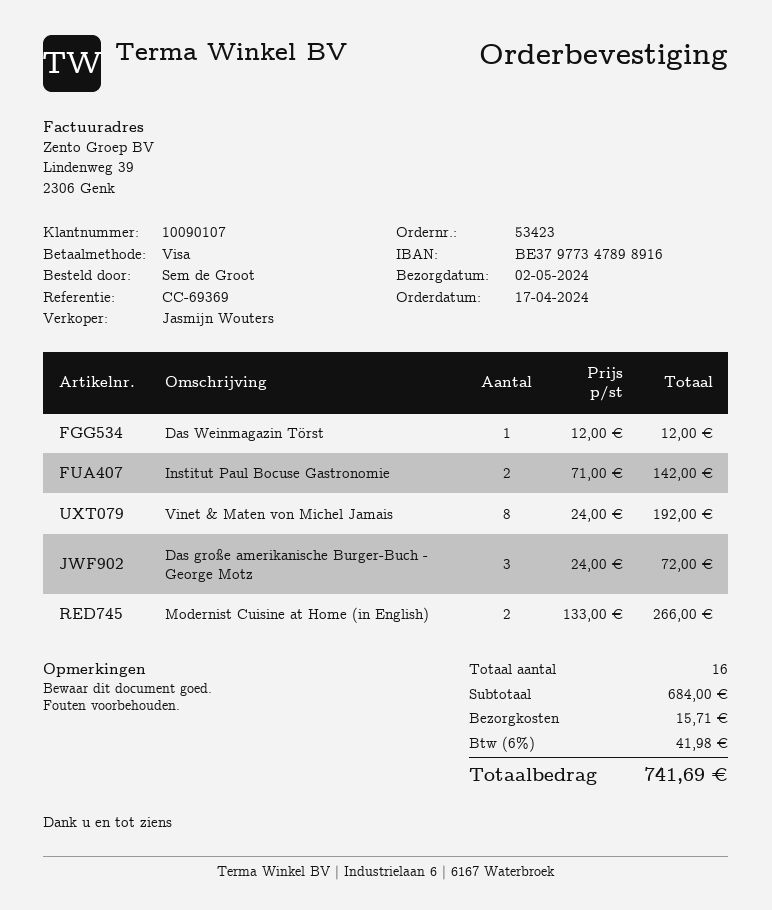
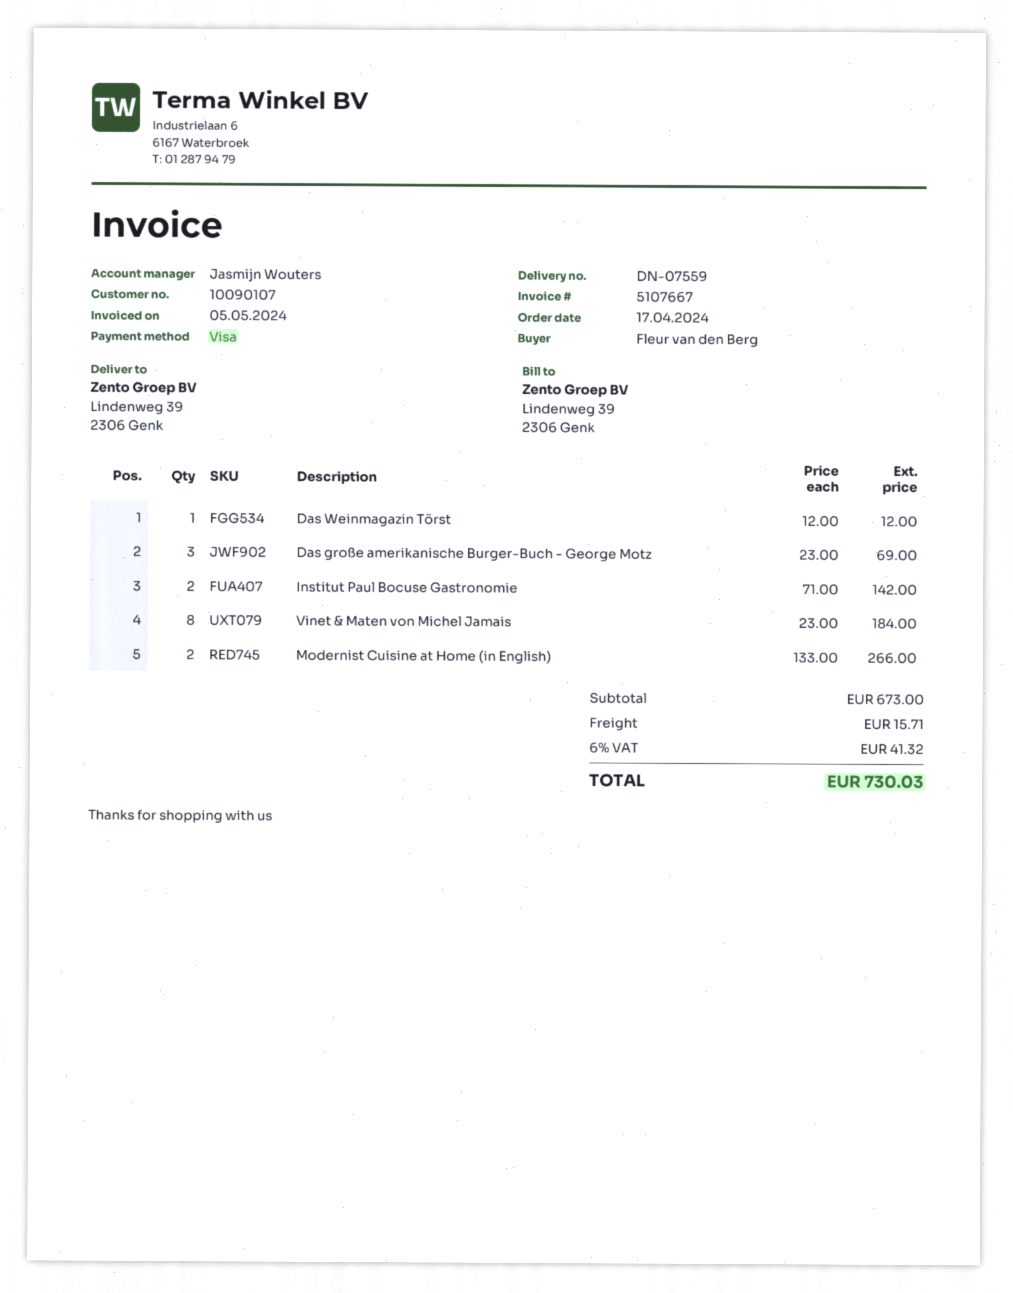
ordered by: Sem de Groot -> Fleur van den Berg
Vinet & Maten von Michel Jamais: 8 x 24.00 = 192.00 -> 8 x 23.00 = 184.00
Das große amerikanische Burger-Buch - George Motz: 3 x 24.00 = 72.00 -> 3 x 23.00 = 69.00
subtotal: 684.00 -> 673.00
tax: 6% = 41.98 -> 6% = 41.32
total: 741.69 -> 730.03

